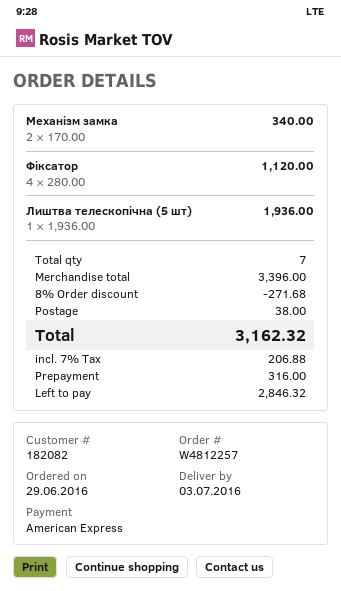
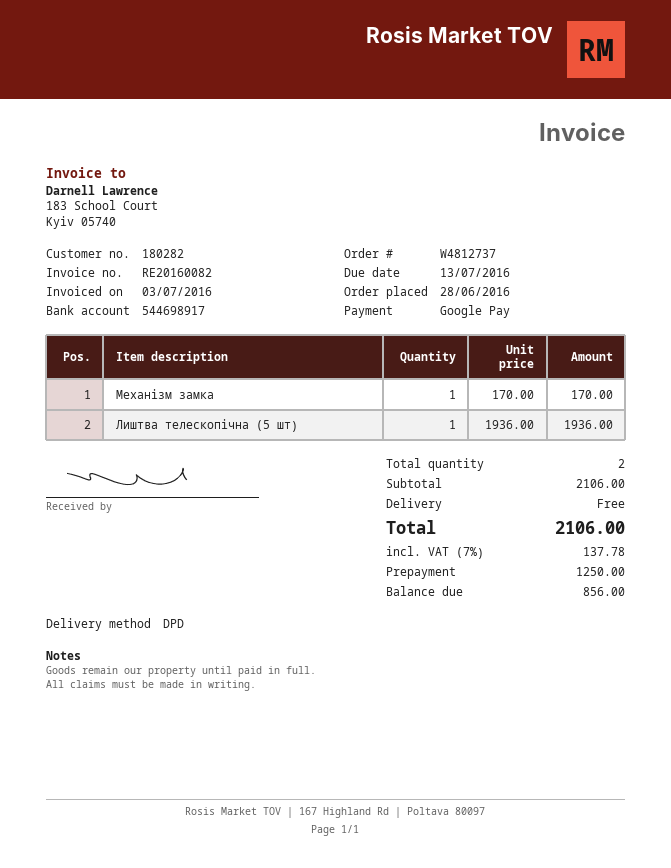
order number: W4812257 -> W4812737
order date: 2016-06-29 -> 2016-06-28
customer number: 182082 -> 180282
payment method: American Express -> Google Pay
Механізм замка: 2 x 170.00 = 340.00 -> 1 x 170.00 = 170.00
Фіксатор: 4 x 280.00 = 1120.00 -> none
total quantity: 7 -> 2
subtotal: 3396.00 -> 2106.00
discount: 8% = 271.68 -> none
shipping: 38.00 -> 0.00
tax: 7% = 206.88 -> 7% = 137.78
total: 3162.32 -> 2106.00
deposit: 316.00 -> 1250.00
balance: 2846.32 -> 856.00

